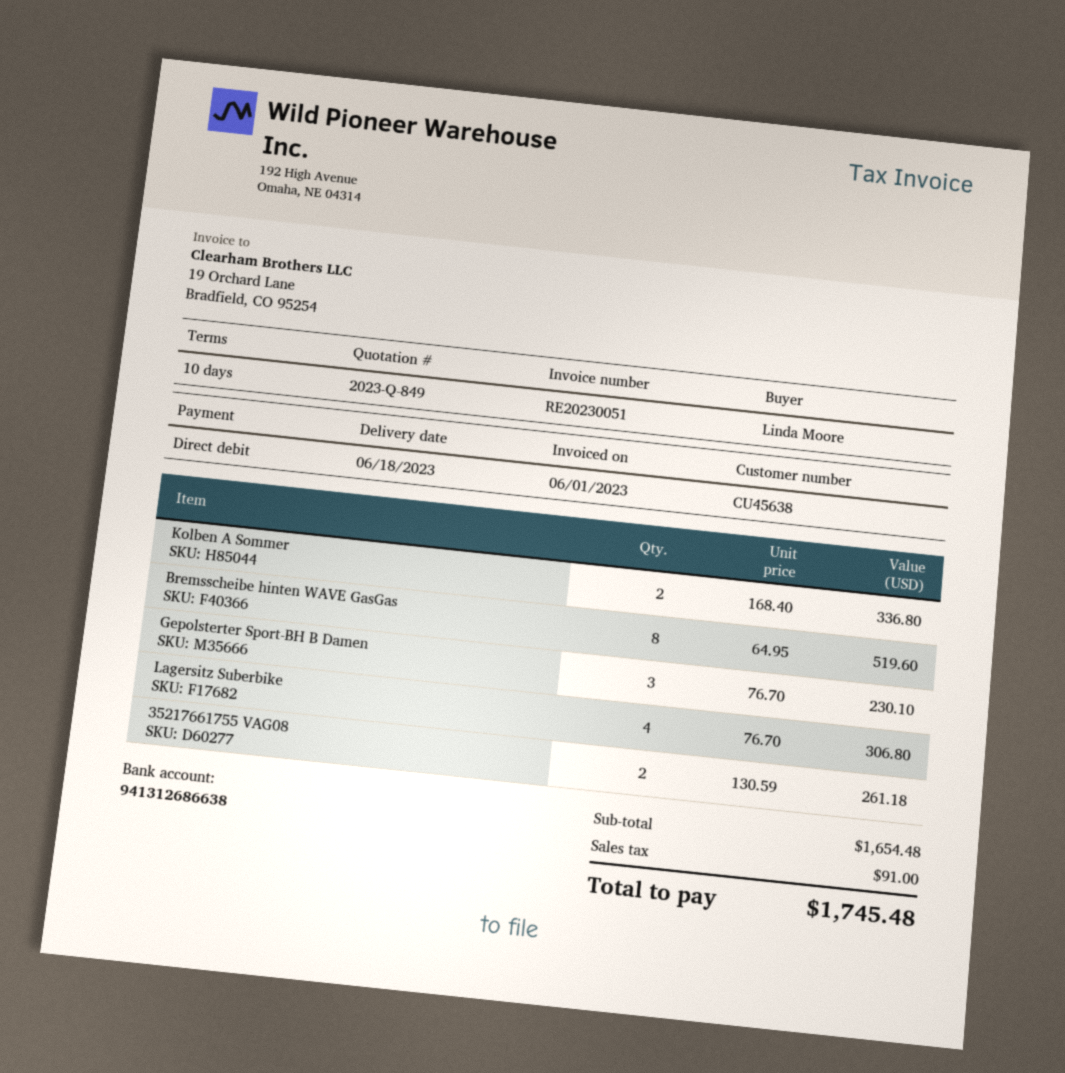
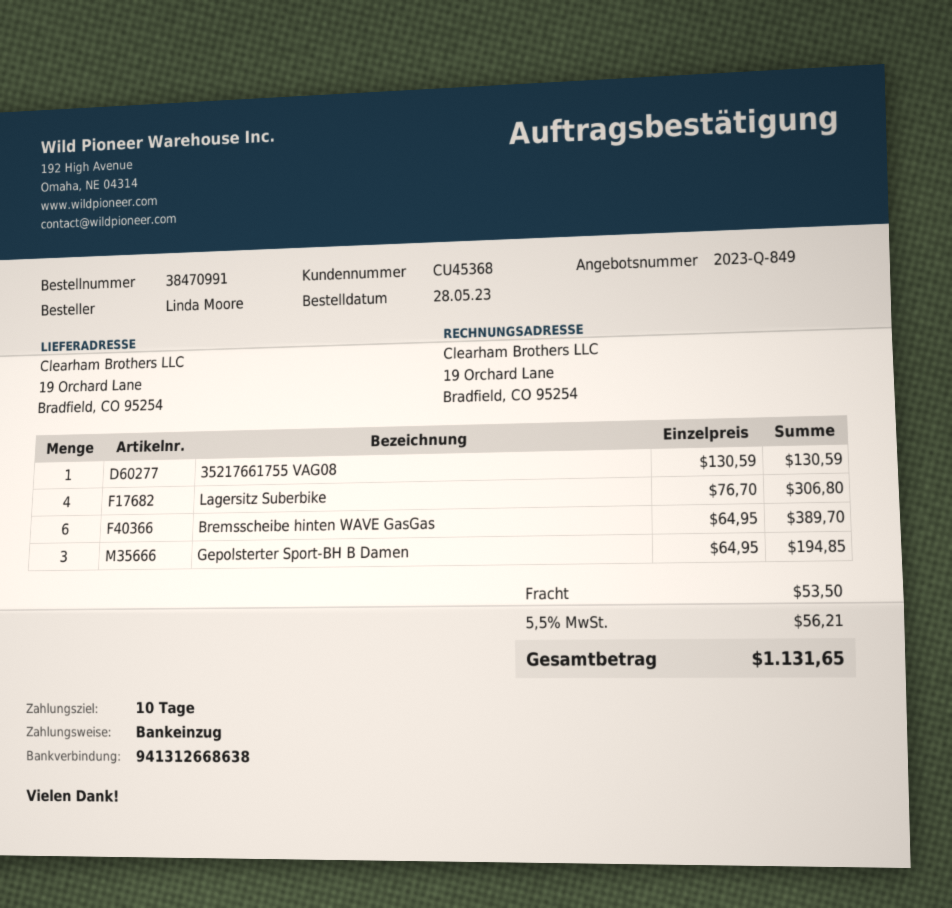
customer number: CU45638 -> CU45368
bank account: 941312686638 -> 941312668638
Kolben A Sommer: 2 x 168.40 = 336.80 -> none
Bremsscheibe hinten WAVE GasGas: 8 x 64.95 = 519.60 -> 6 x 64.95 = 389.70
Gepolsterter Sport-BH B Damen: 3 x 76.70 = 230.10 -> 3 x 64.95 = 194.85
35217661755 VAG08: 2 x 130.59 = 261.18 -> 1 x 130.59 = 130.59
shipping: none -> 53.50
tax: 91.00 -> 56.21
total: 1745.48 -> 1131.65

